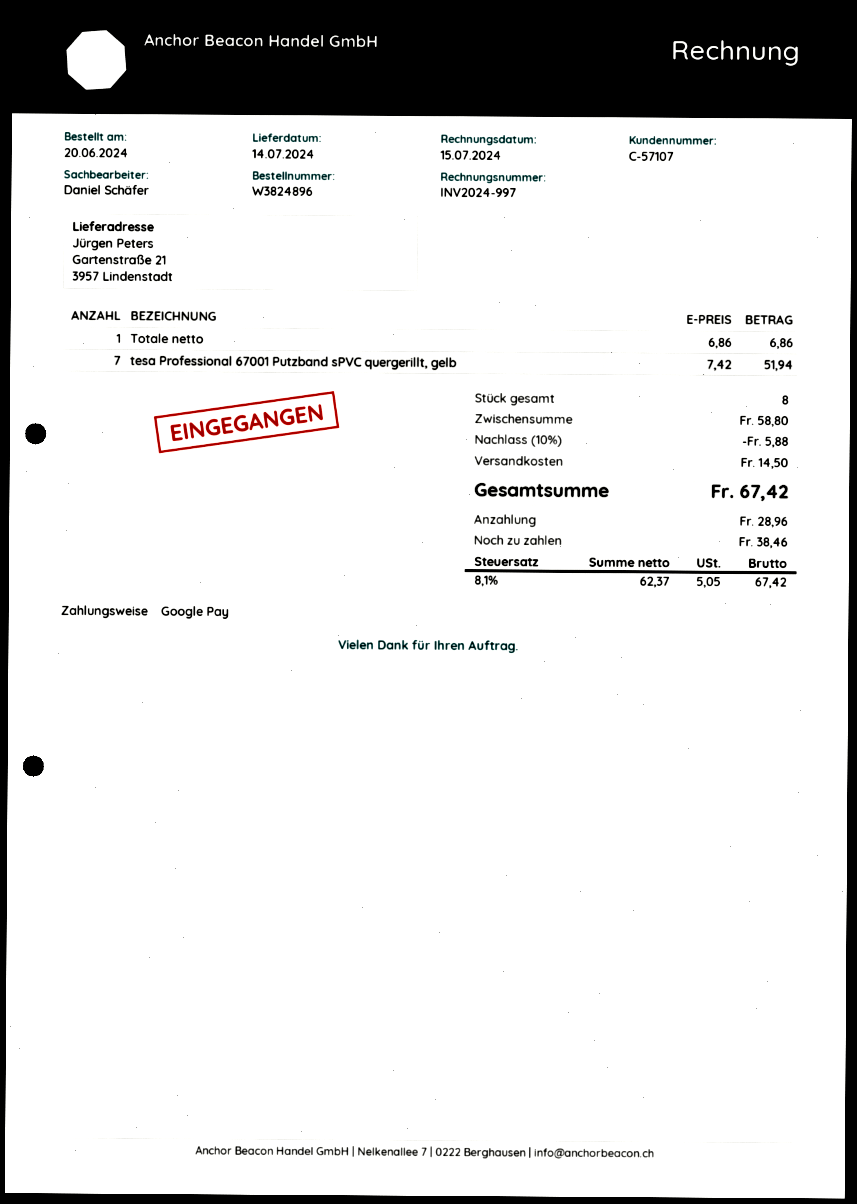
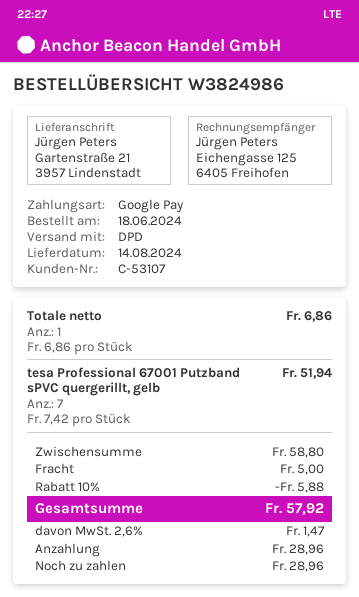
order number: W3824896 -> W3824986
order date: 2024-06-20 -> 2024-06-18
delivery date: 2024-07-14 -> 2024-08-14
customer number: C-57107 -> C-53107
shipping: 14.50 -> 5.00
tax: 8.1% = 5.05 -> 2.6% = 1.47
total: 67.42 -> 57.92
balance: 38.46 -> 28.96

